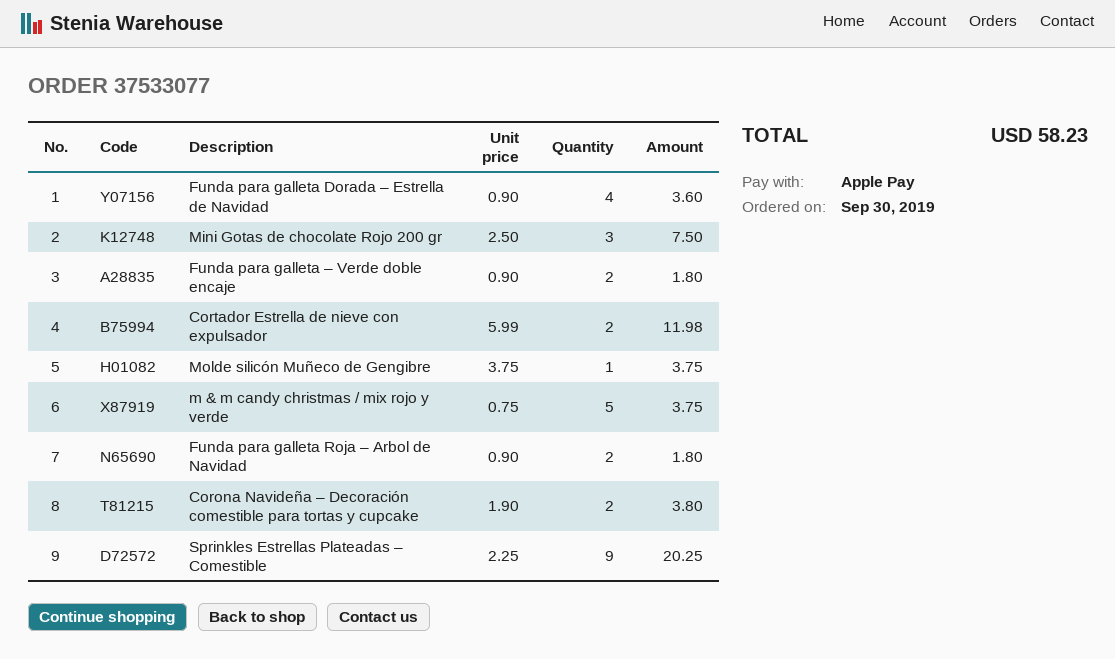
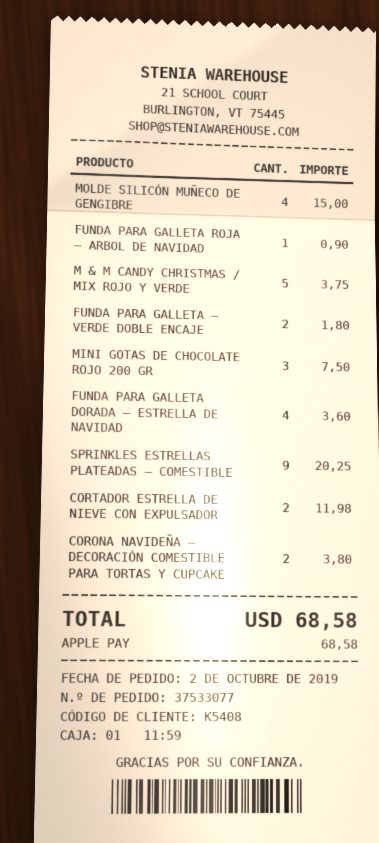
order date: 2019-09-30 -> 2019-10-02
Molde silicón Muñeco de Gengibre: 1 for 3.75 -> 4 for 15.00
Funda para galleta Roja – Arbol de Navidad: 2 for 1.80 -> 1 for 0.90
total: 58.23 -> 68.58

